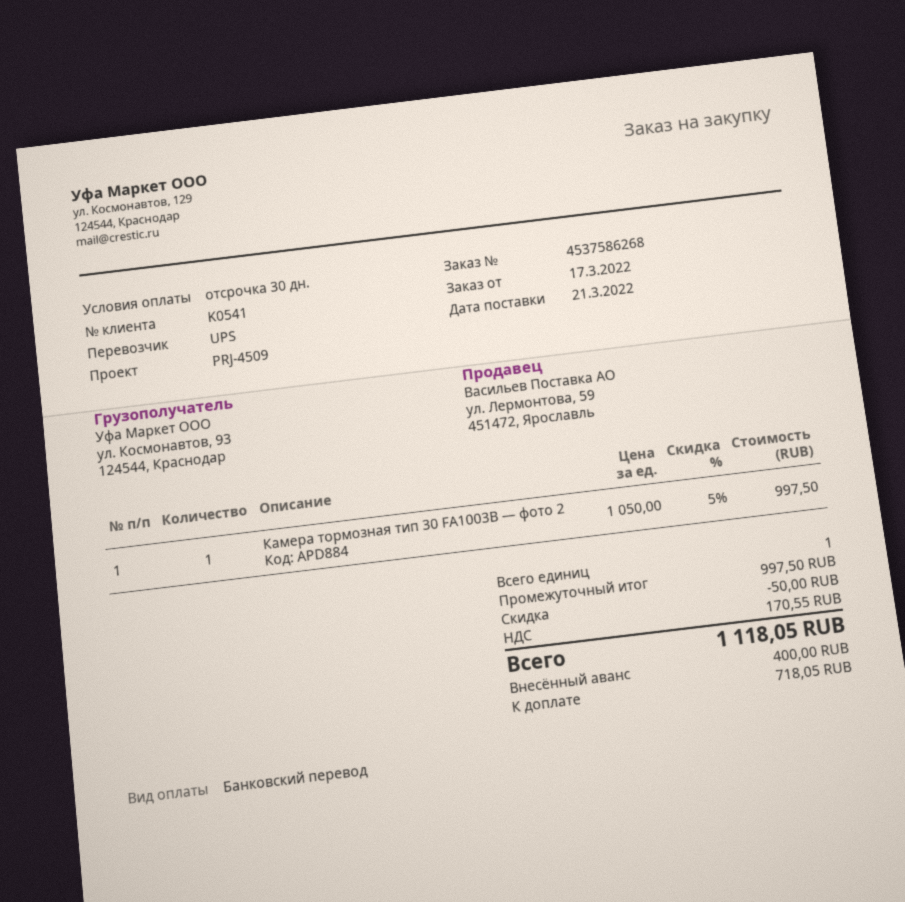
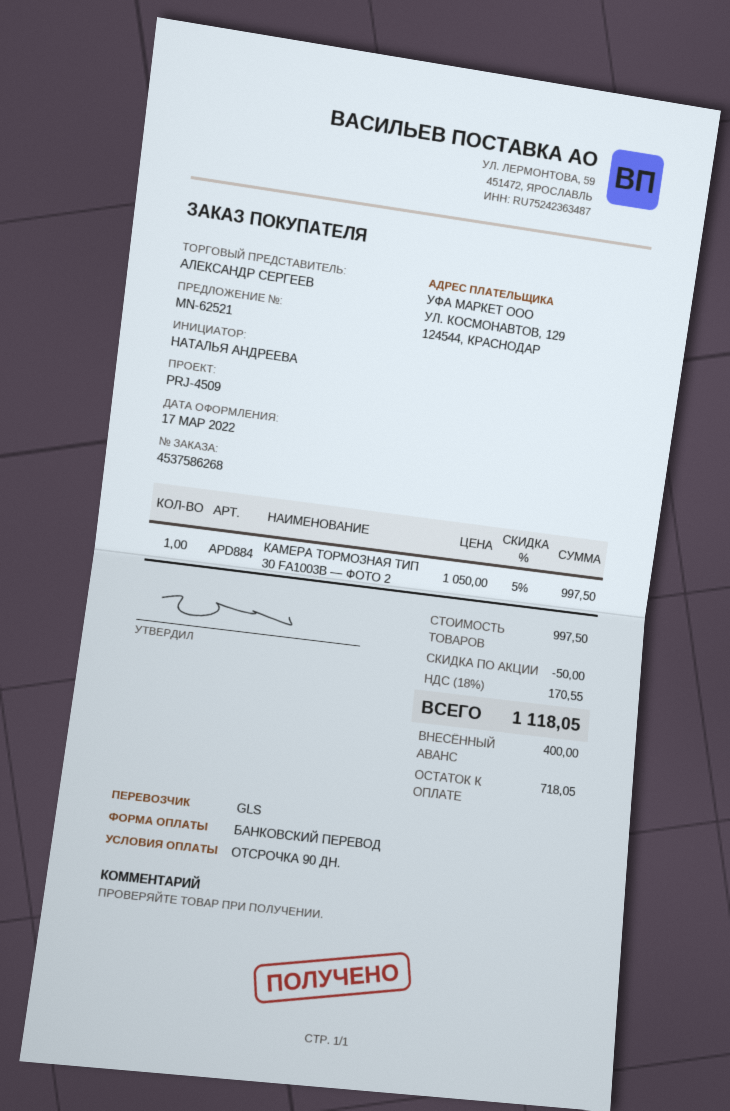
payment terms: 30 days -> 90 days
shipping method: UPS -> GLS

